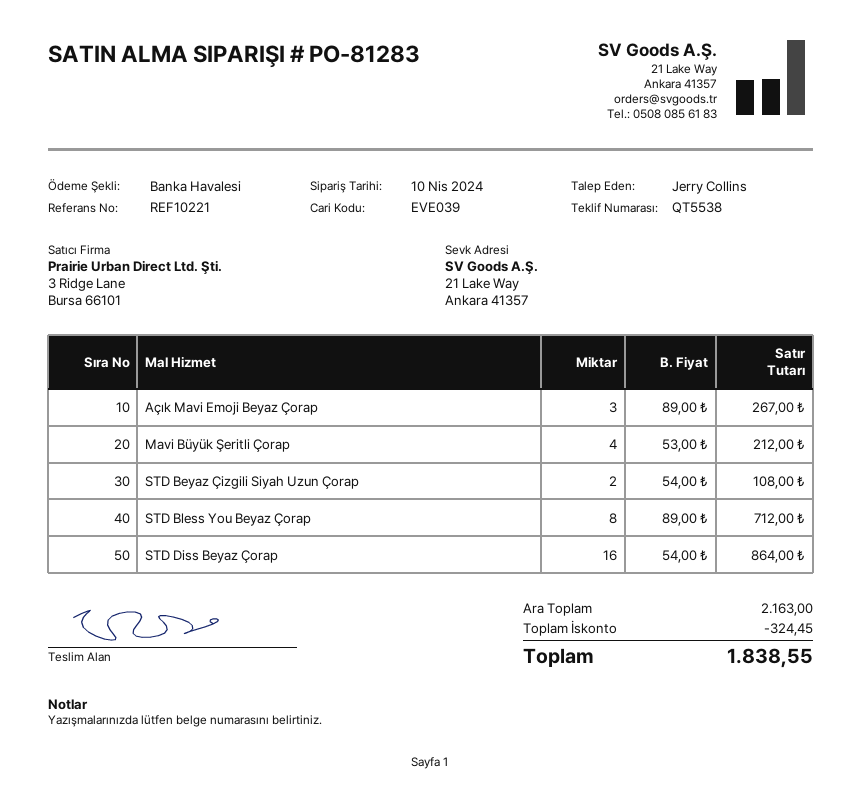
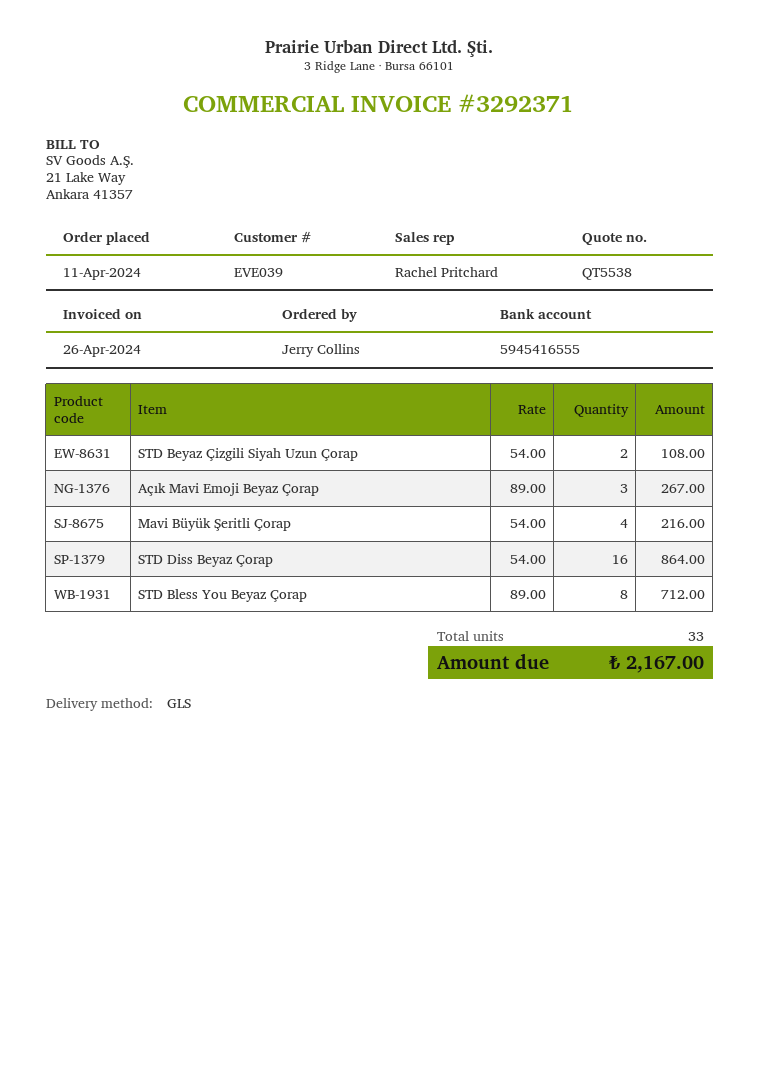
order date: 2024-04-10 -> 2024-04-11
Mavi Büyük Şeritli Çorap: 4 x 53.00 = 212.00 -> 4 x 54.00 = 216.00
discount: 324.45 -> none
total: 1838.55 -> 2167.00

